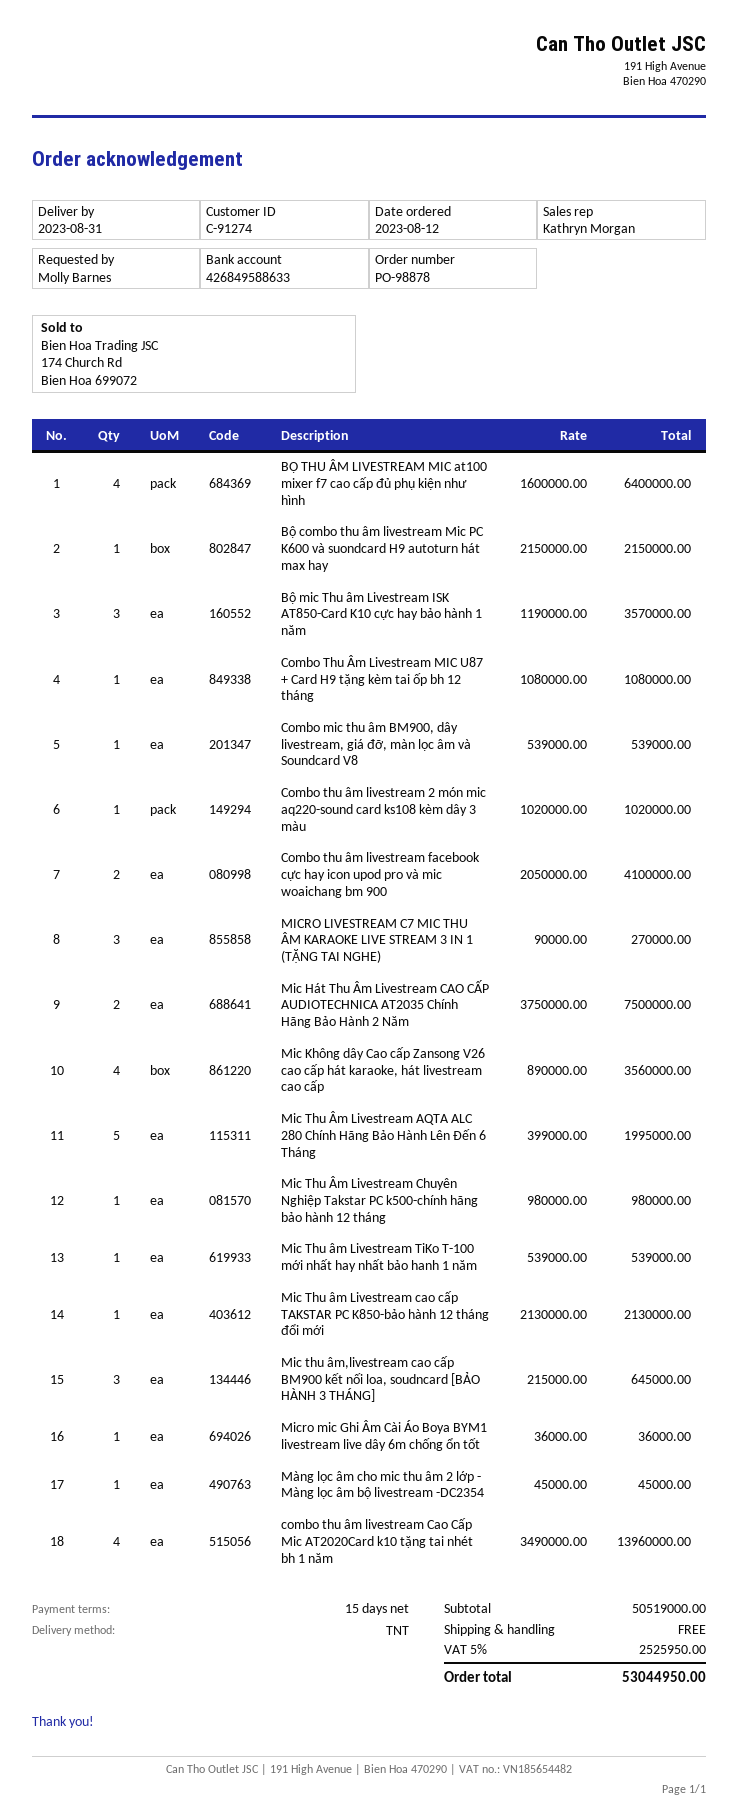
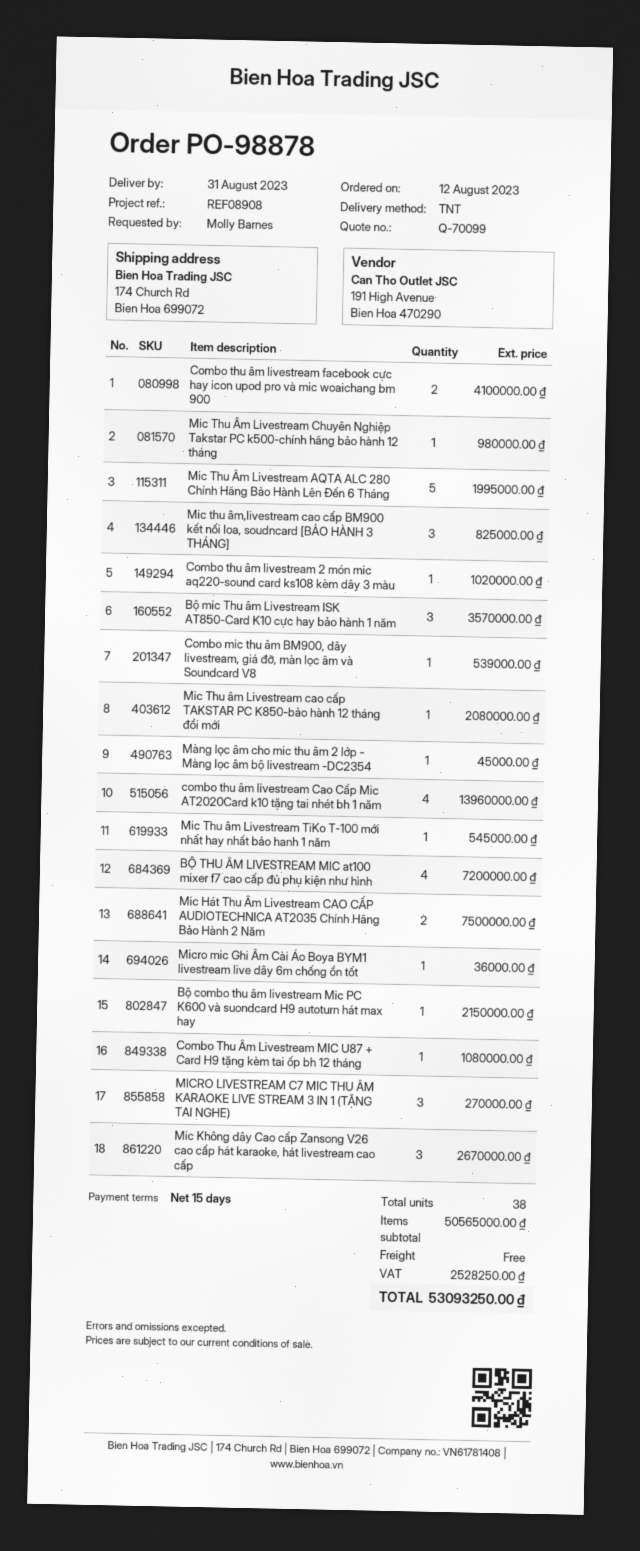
BỘ THU ÂM LIVESTREAM MIC at100 mixer f7 cao cấp đủ phụ kiện như hình: 4 for 6400000.00 -> 4 for 7200000.00
Mic Không dây Cao cấp Zansong V26 cao cấp hát karaoke, hát livestream cao cấp: 4 for 3560000.00 -> 3 for 2670000.00
Mic Thu âm Livestream TiKo T-100 mới nhất hay nhất bảo hanh 1 năm: 1 for 539000.00 -> 1 for 545000.00
Mic Thu âm Livestream cao cấp TAKSTAR PC K850-bảo hành 12 tháng đổi mới: 1 for 2130000.00 -> 1 for 2080000.00
Mic thu âm,livestream cao cấp BM900 kết nối loa, soudncard [BẢO HÀNH 3 THÁNG]: 3 for 645000.00 -> 3 for 825000.00
subtotal: 50519000.00 -> 50565000.00
tax: 2525950.00 -> 2528250.00
total: 53044950.00 -> 53093250.00

